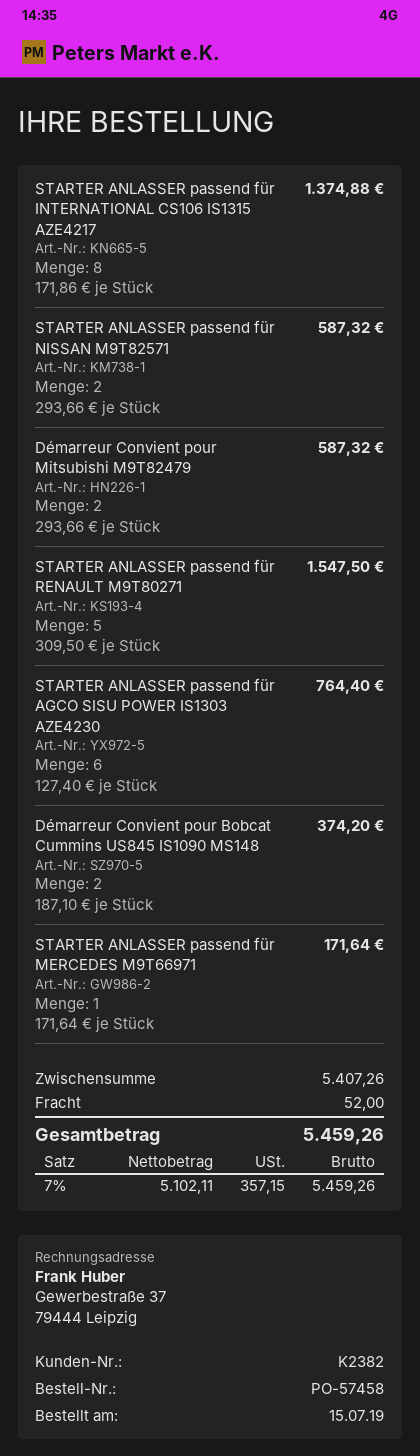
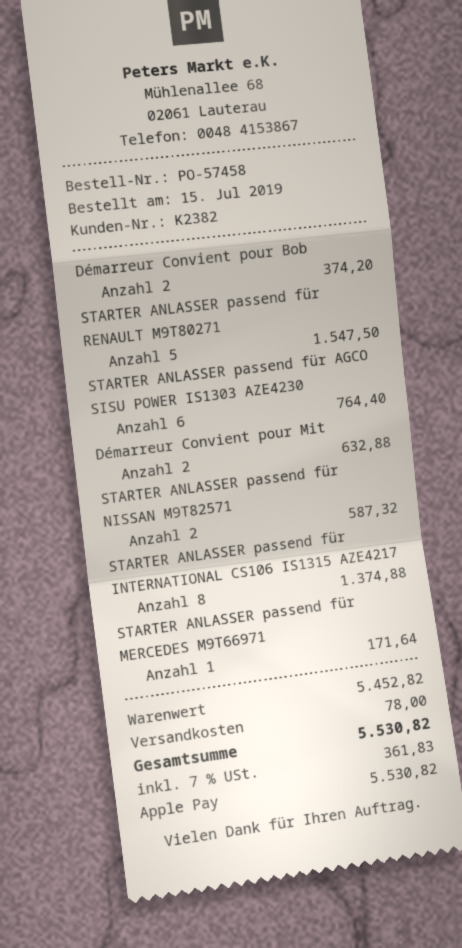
Démarreur Convient pour Mitsubishi M9T82479: 2 for 587.32 -> 2 for 632.88
subtotal: 5407.26 -> 5452.82
shipping: 52.00 -> 78.00
tax: 7% = 357.15 -> 7% = 361.83
total: 5459.26 -> 5530.82

